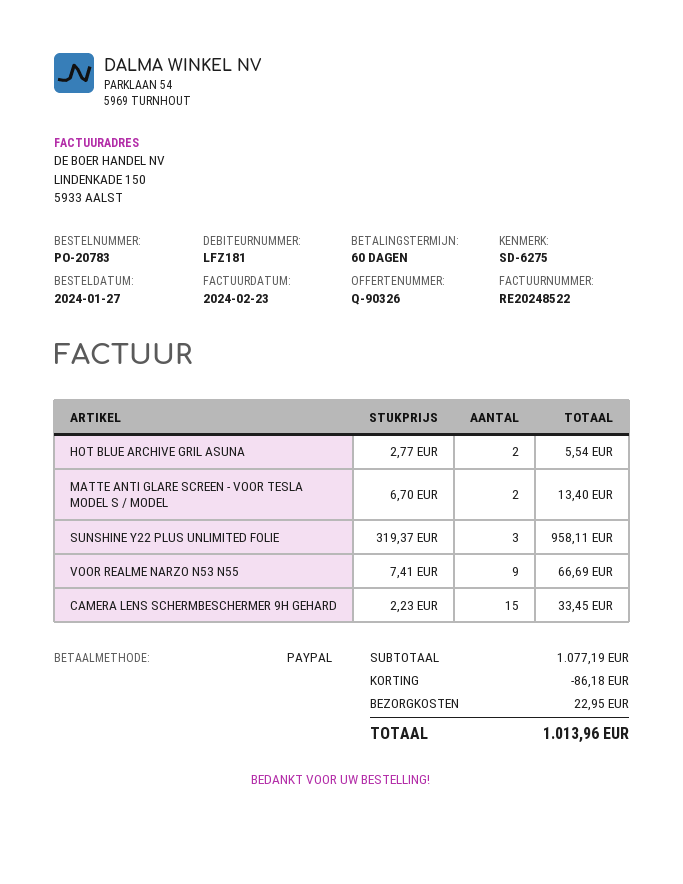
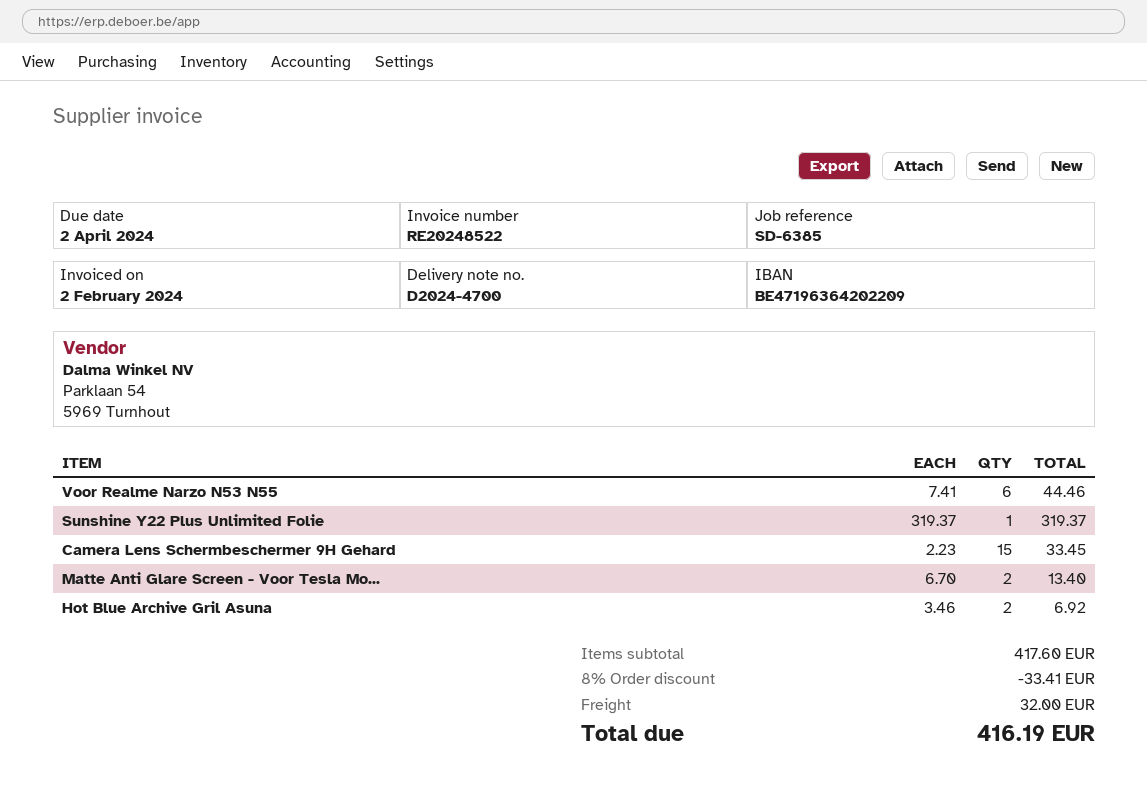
invoice date: 2024-02-23 -> 2024-02-02
reference: SD-6275 -> SD-6385
HOT BLUE ARCHIVE GRIL ASUNA: 2 x 2.77 = 5.54 -> 2 x 3.46 = 6.92
SUNSHINE Y22 PLUS UNLIMITED FOLIE: 3 x 319.37 = 958.11 -> 1 x 319.37 = 319.37
VOOR REALME NARZO N53 N55: 9 x 7.41 = 66.69 -> 6 x 7.41 = 44.46
subtotal: 1077.19 -> 417.60
discount: 86.18 -> 33.41
shipping: 22.95 -> 32.00
total: 1013.96 -> 416.19

